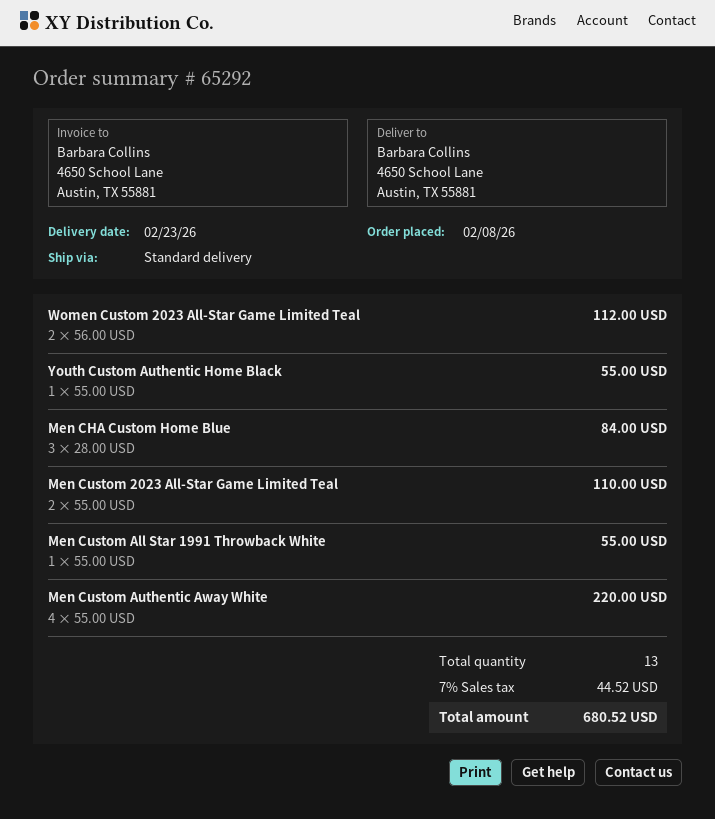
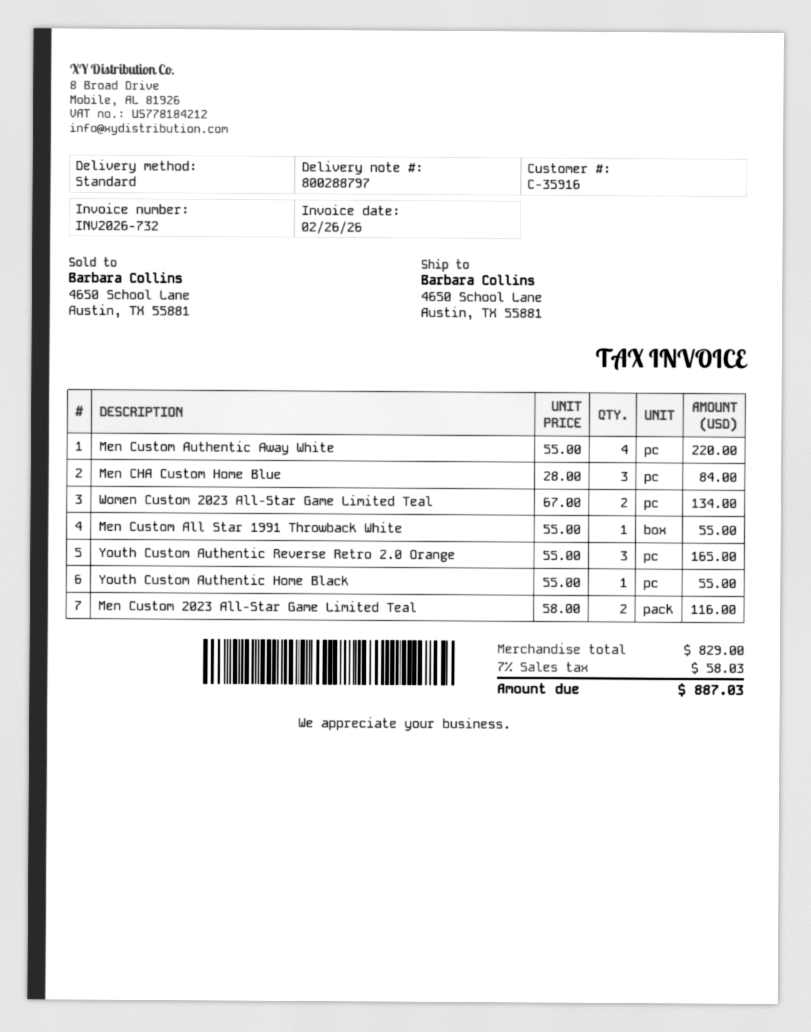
Women Custom 2023 All-Star Game Limited Teal: 2 x 56.00 = 112.00 -> 2 x 67.00 = 134.00
Men Custom 2023 All-Star Game Limited Teal: 2 x 55.00 = 110.00 -> 2 x 58.00 = 116.00
Youth Custom Authentic Reverse Retro 2.0 Orange: none -> 3 x 55.00 = 165.00
tax: 7% = 44.52 -> 7% = 58.03
total: 680.52 -> 887.03

